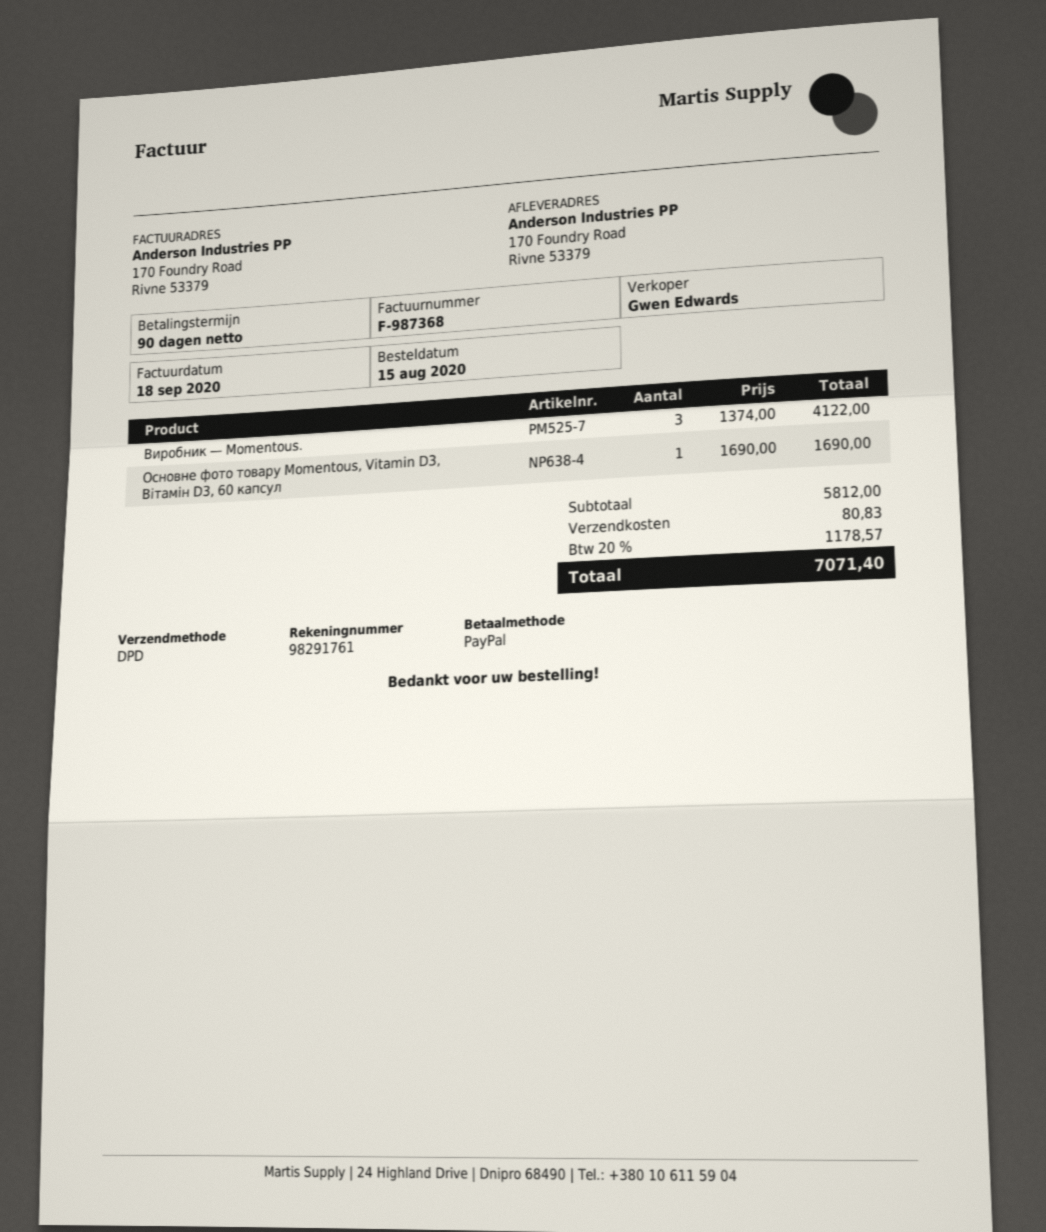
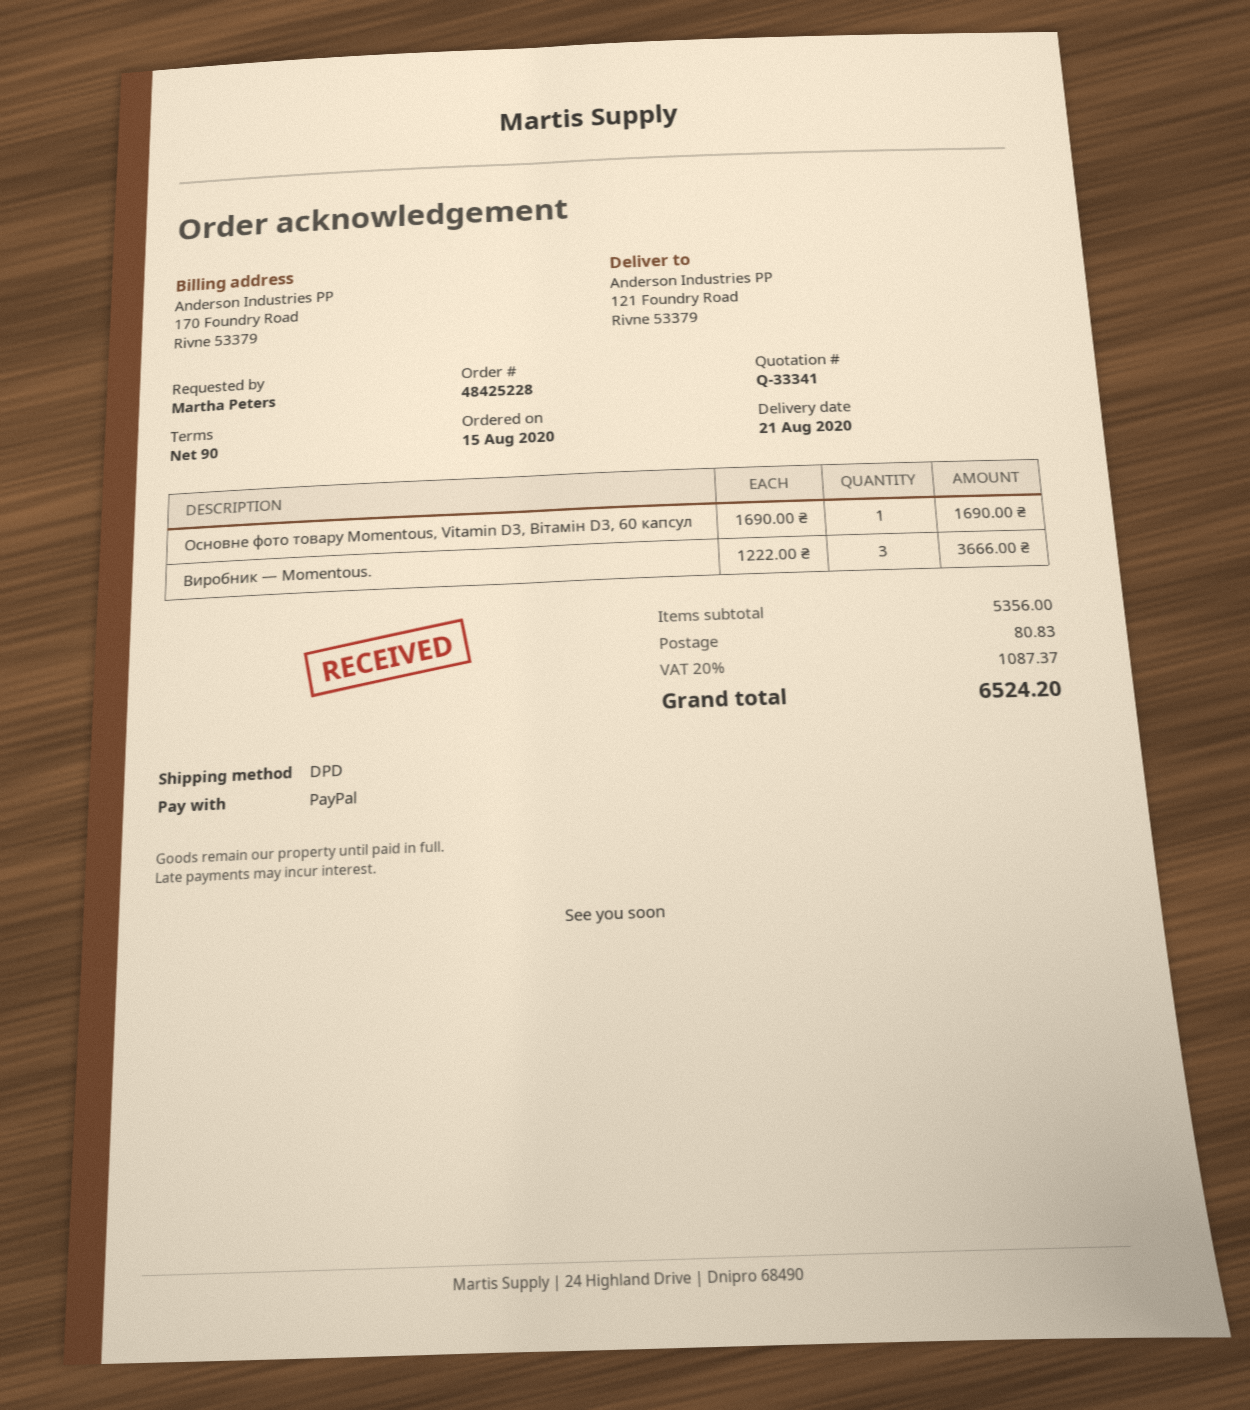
ship to: 170 Foundry Road, Rivne 53379 -> 121 Foundry Road, Rivne 53379
Виробник — Momentous.: 3 x 1374.00 = 4122.00 -> 3 x 1222.00 = 3666.00
subtotal: 5812.00 -> 5356.00
tax: 20% = 1178.57 -> 20% = 1087.37
total: 7071.40 -> 6524.20

